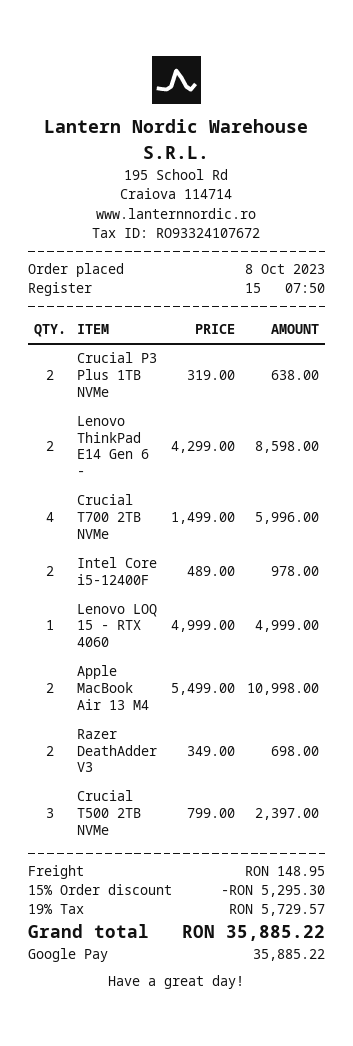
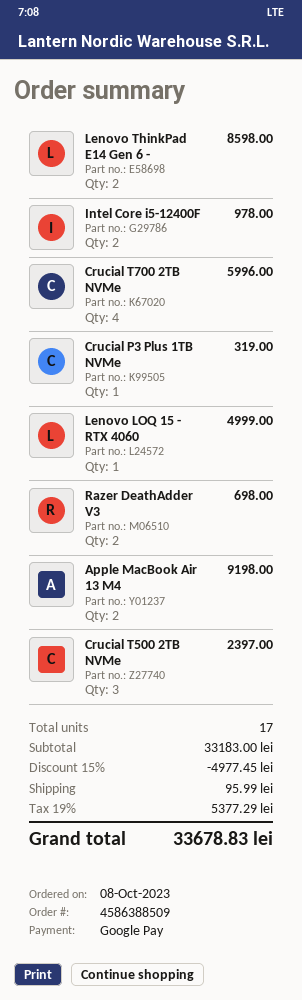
Crucial P3 Plus 1TB NVMe: 2 for 638.00 -> 1 for 319.00
Apple MacBook Air 13 M4: 2 for 10998.00 -> 2 for 9198.00
discount: 15% = 5295.30 -> 15% = 4977.45
shipping: 148.95 -> 95.99
tax: 19% = 5729.57 -> 19% = 5377.29
total: 35885.22 -> 33678.83

